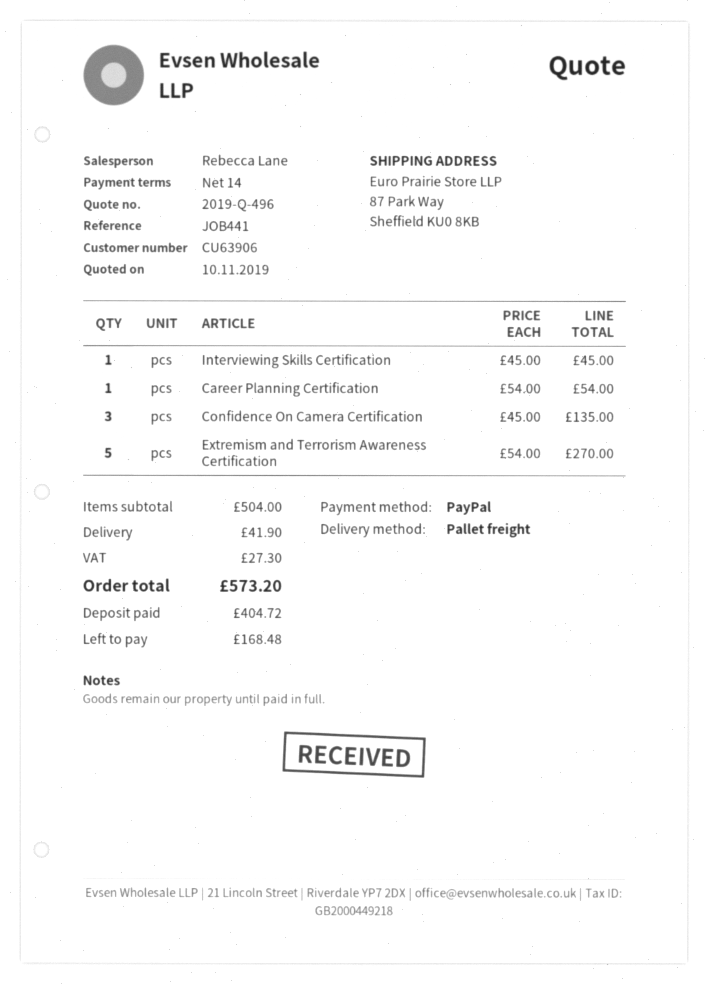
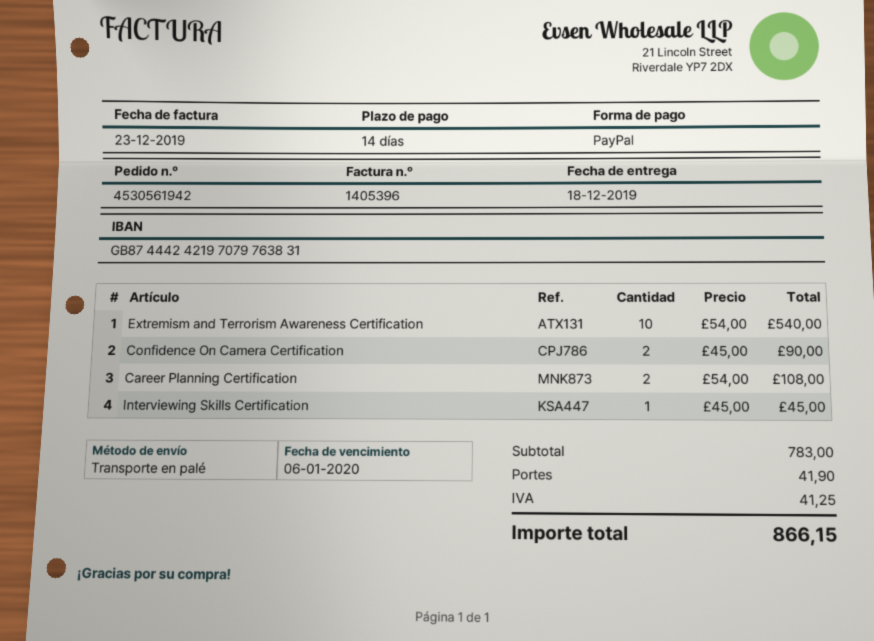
Career Planning Certification: 1 x 54.00 = 54.00 -> 2 x 54.00 = 108.00
Confidence On Camera Certification: 3 x 45.00 = 135.00 -> 2 x 45.00 = 90.00
Extremism and Terrorism Awareness Certification: 5 x 54.00 = 270.00 -> 10 x 54.00 = 540.00
subtotal: 504.00 -> 783.00
tax: 27.30 -> 41.25
total: 573.20 -> 866.15

